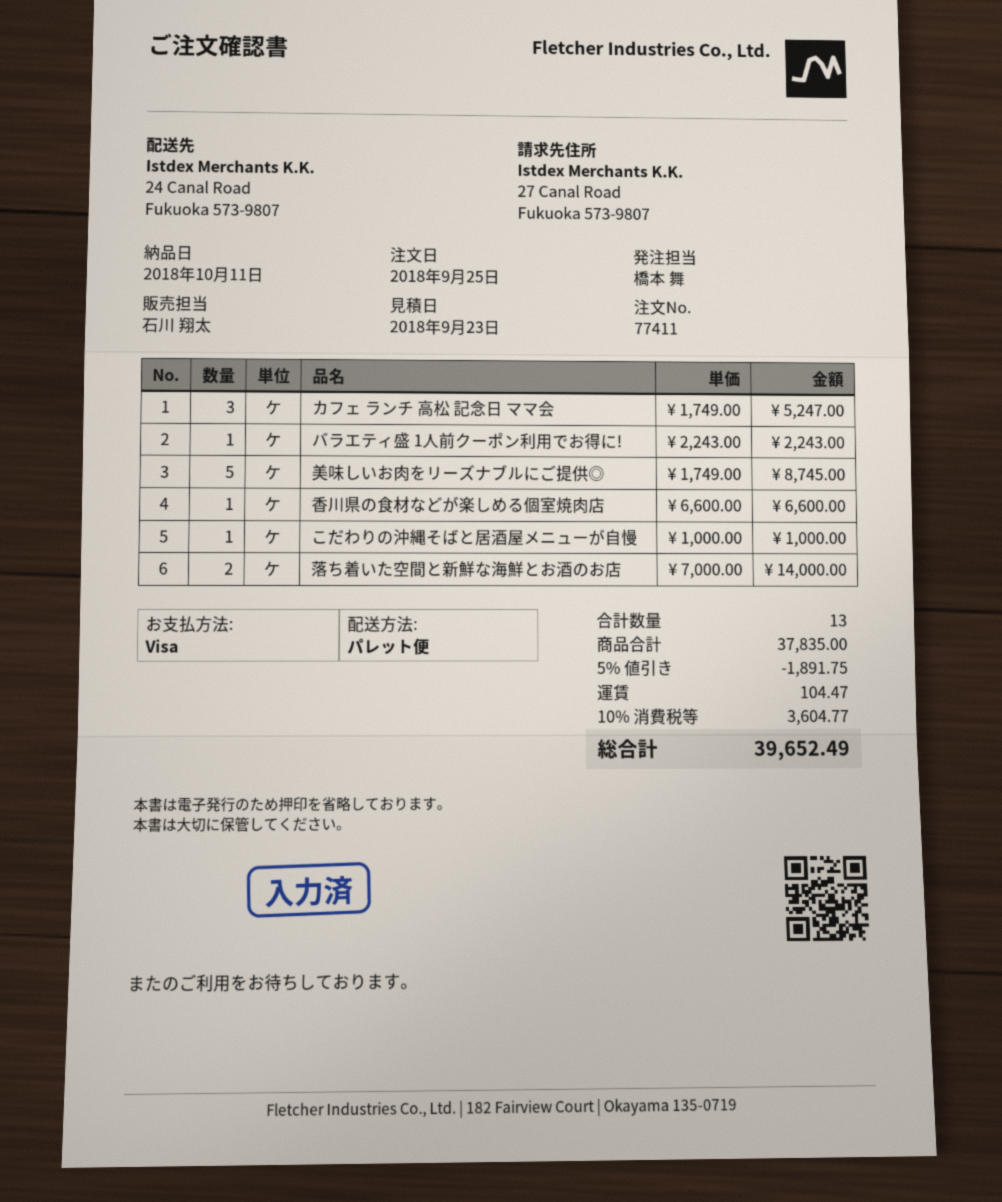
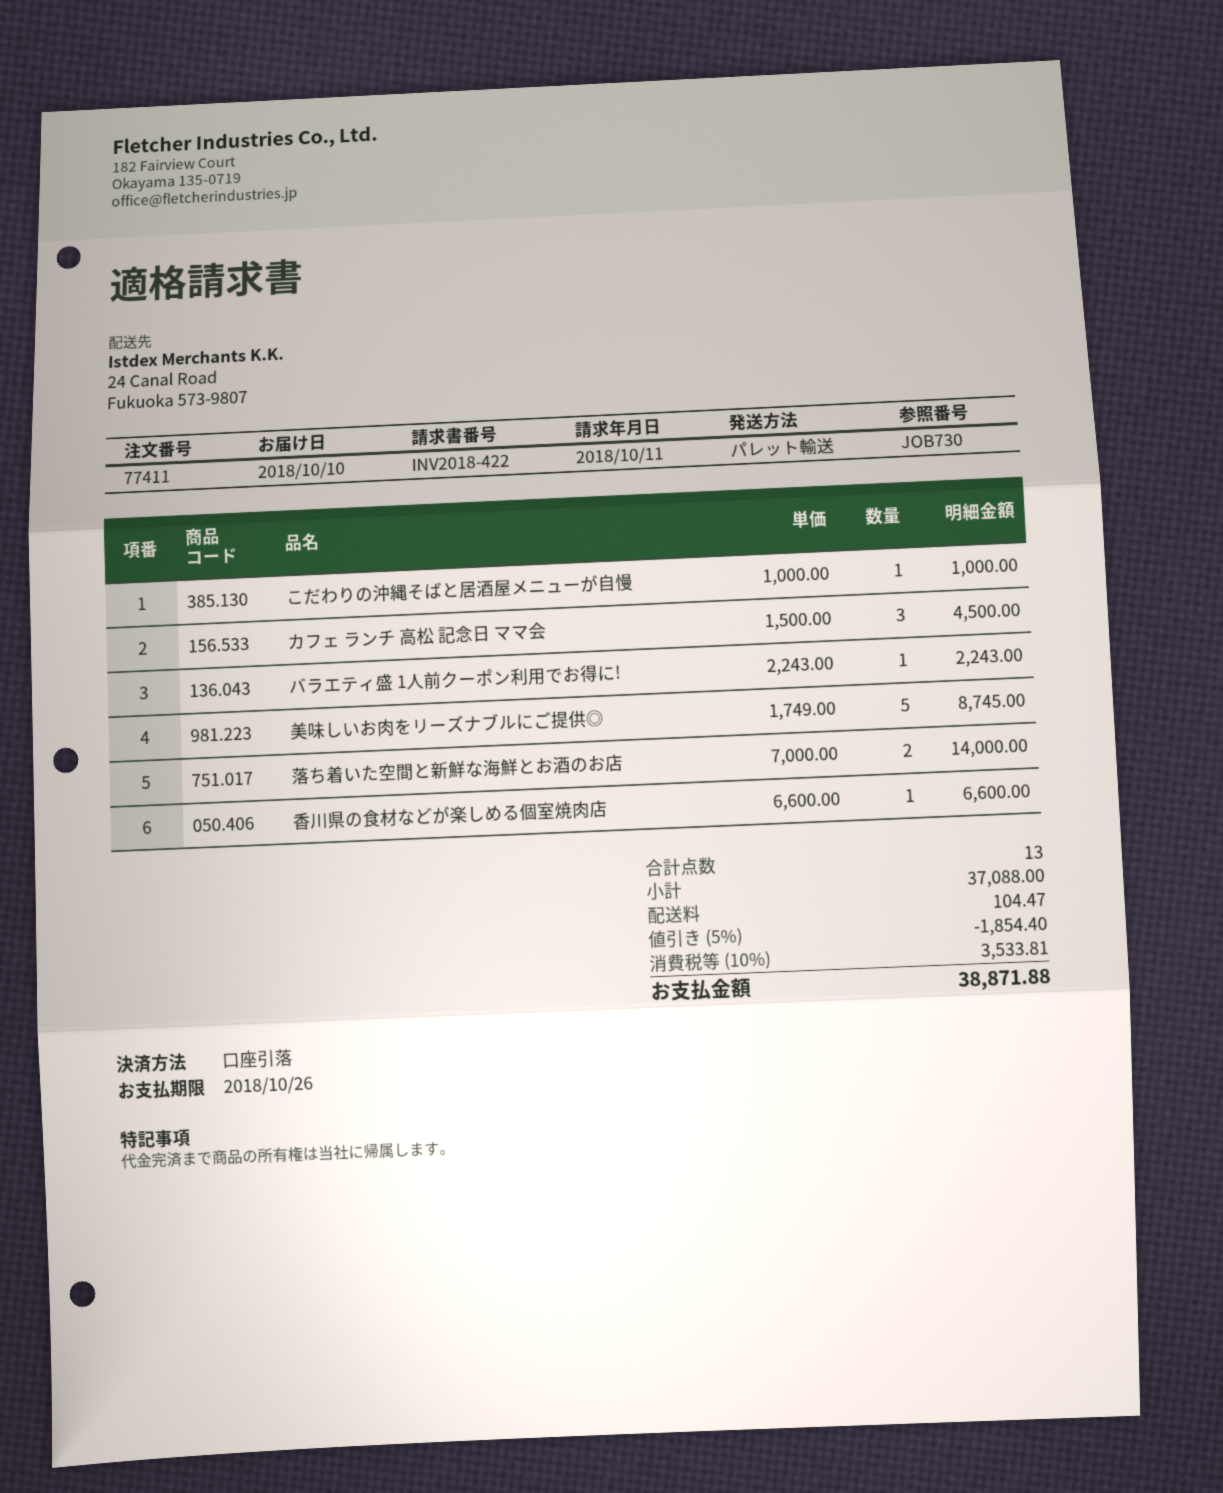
delivery date: 2018-10-11 -> 2018-10-10
payment method: Visa -> direct debit
カフェ ランチ 高松 記念日 ママ会: 3 x 1749.00 = 5247.00 -> 3 x 1500.00 = 4500.00
subtotal: 37835.00 -> 37088.00
discount: 5% = 1891.75 -> 5% = 1854.40
tax: 10% = 3604.77 -> 10% = 3533.81
total: 39652.49 -> 38871.88

